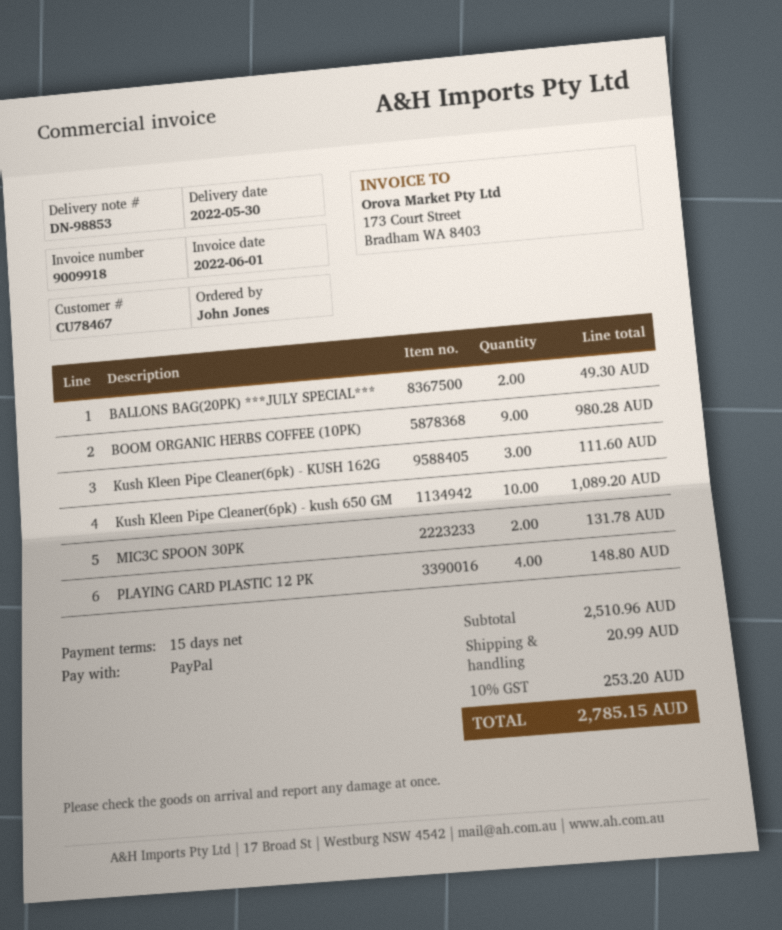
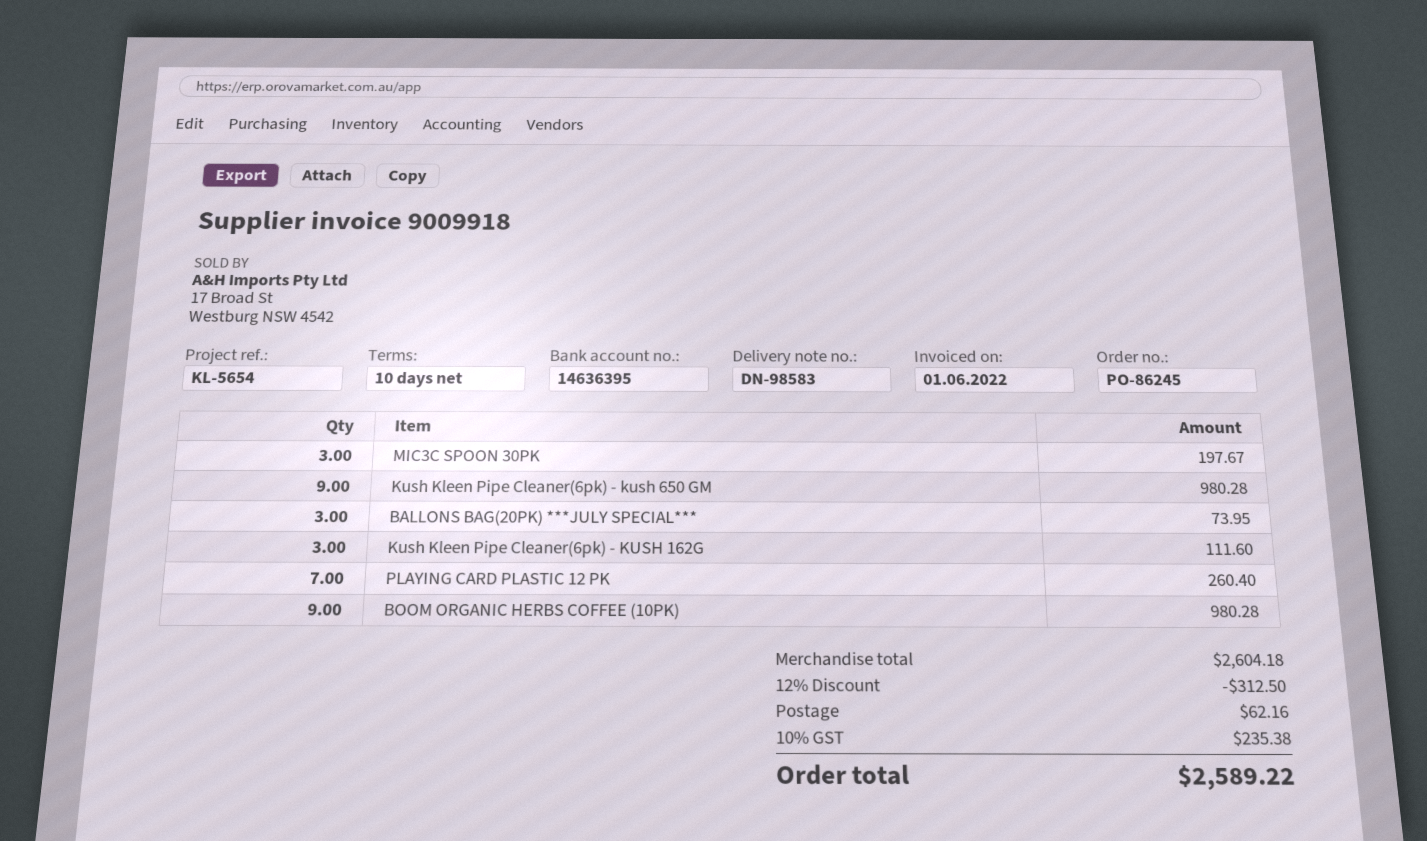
delivery note number: DN-98853 -> DN-98583
payment terms: 15 days -> 10 days
BALLONS BAG(20PK) ***JULY SPECIAL***: 2 for 49.30 -> 3 for 73.95
Kush Kleen Pipe Cleaner(6pk) - kush 650 GM: 10 for 1089.20 -> 9 for 980.28
MIC3C SPOON 30PK: 2 for 131.78 -> 3 for 197.67
PLAYING CARD PLASTIC 12 PK: 4 for 148.80 -> 7 for 260.40
subtotal: 2510.96 -> 2604.18
discount: none -> 12% = 312.50
shipping: 20.99 -> 62.16
tax: 10% = 253.20 -> 10% = 235.38
total: 2785.15 -> 2589.22

